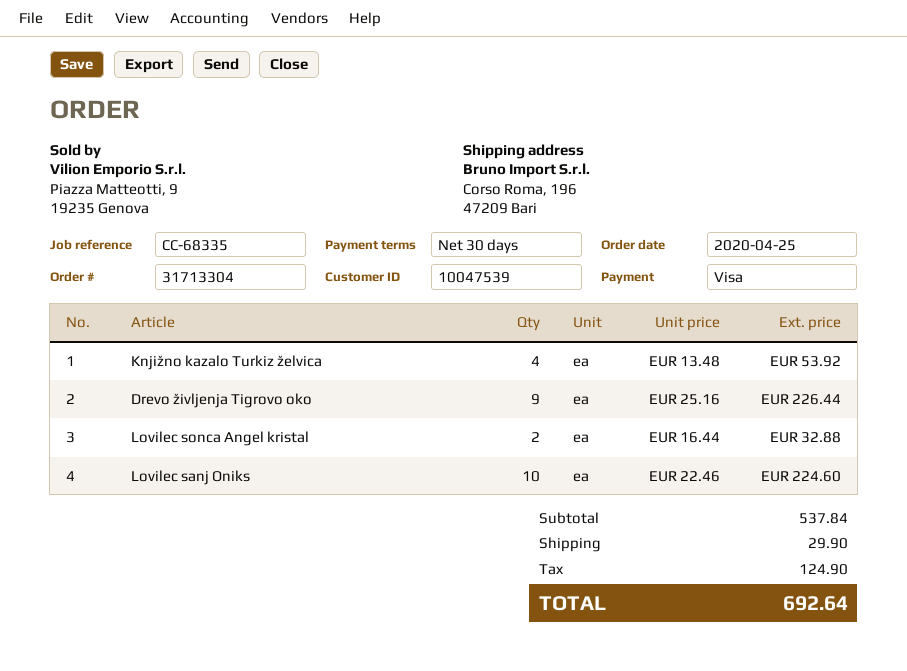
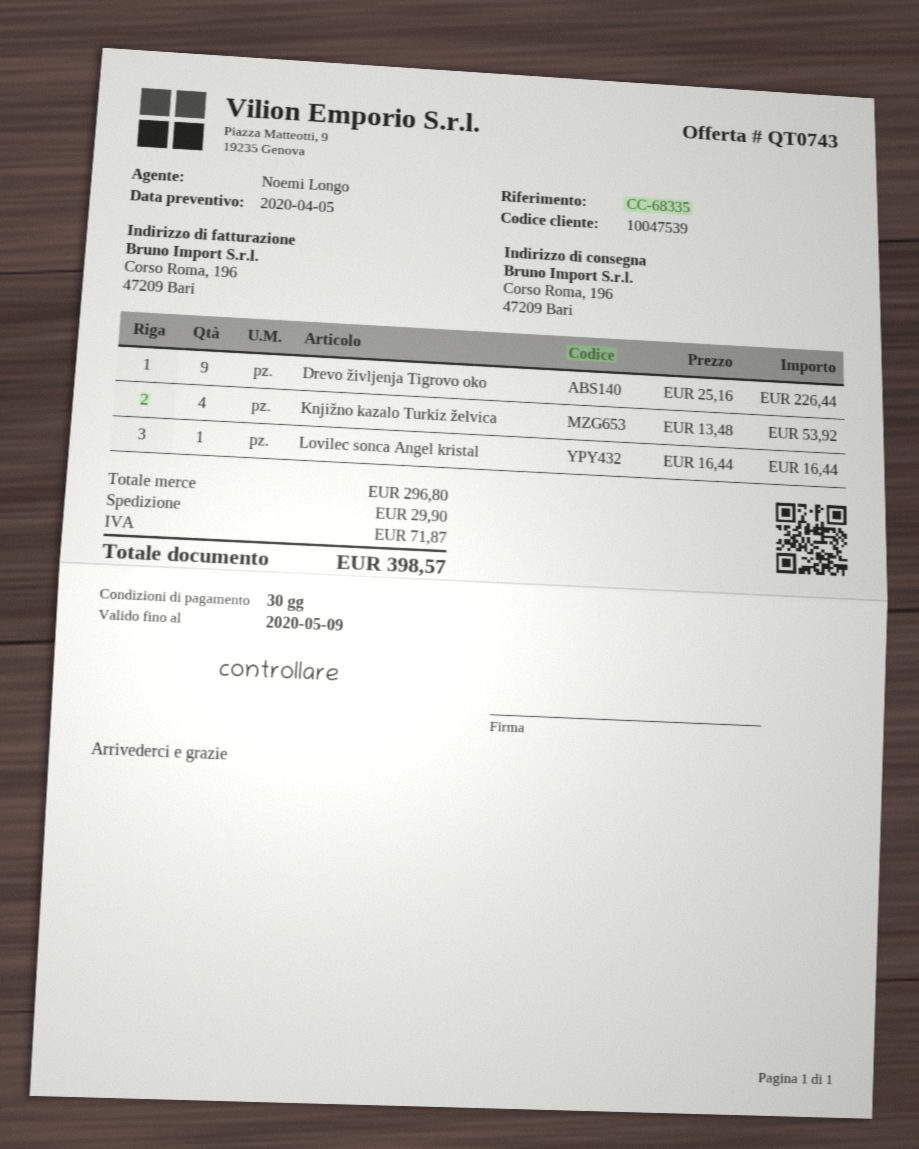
Lovilec sonca Angel kristal: 2 x 16.44 = 32.88 -> 1 x 16.44 = 16.44
Lovilec sanj Oniks: 10 x 22.46 = 224.60 -> none
subtotal: 537.84 -> 296.80
tax: 124.90 -> 71.87
total: 692.64 -> 398.57

